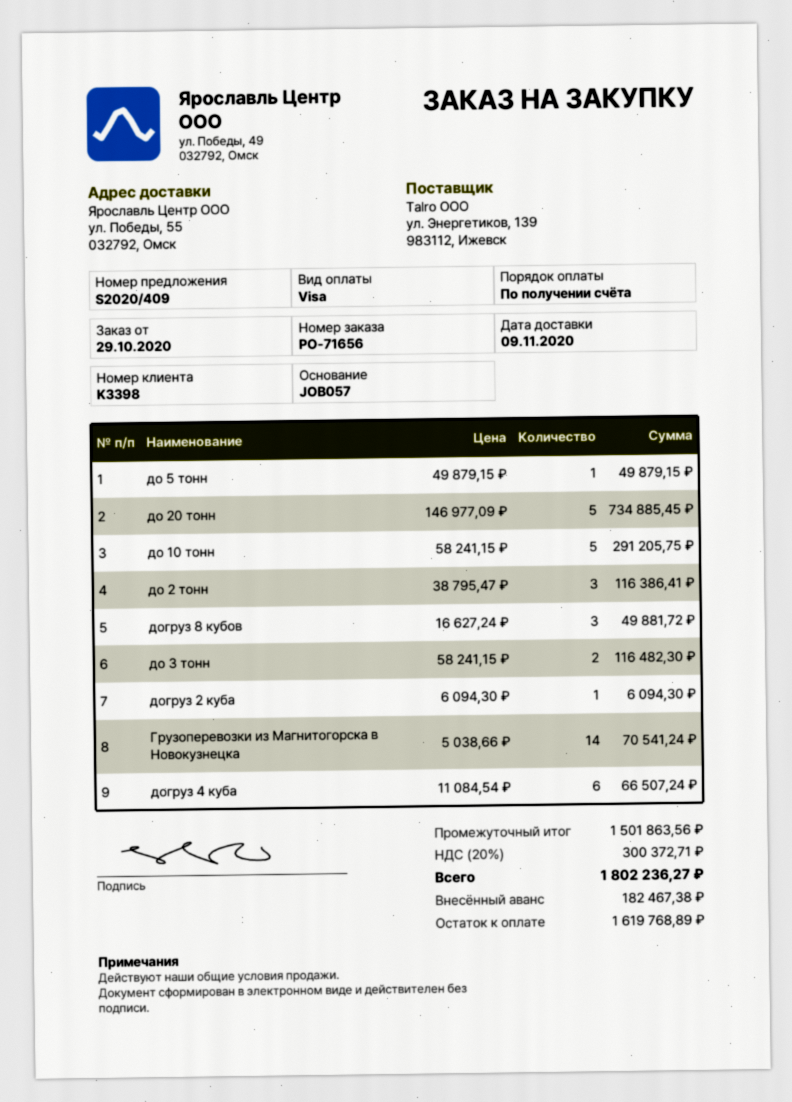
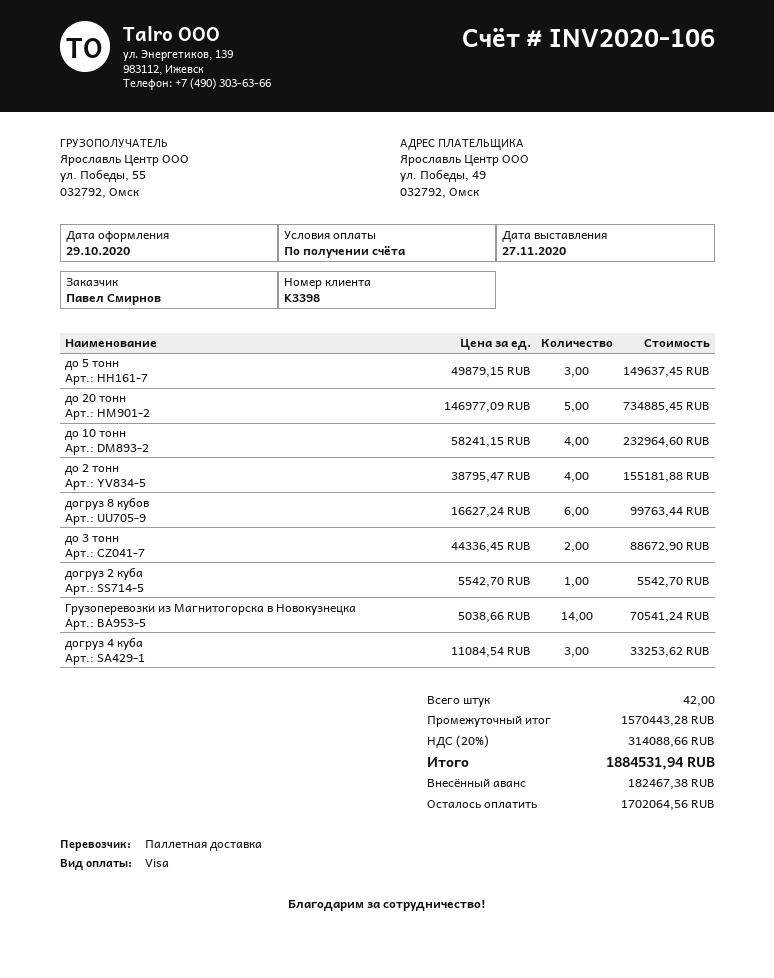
до 5 тонн: 1 x 49879.15 = 49879.15 -> 3 x 49879.15 = 149637.45
до 10 тонн: 5 x 58241.15 = 291205.75 -> 4 x 58241.15 = 232964.60
до 2 тонн: 3 x 38795.47 = 116386.41 -> 4 x 38795.47 = 155181.88
догруз 8 кубов: 3 x 16627.24 = 49881.72 -> 6 x 16627.24 = 99763.44
до 3 тонн: 2 x 58241.15 = 116482.30 -> 2 x 44336.45 = 88672.90
догруз 2 куба: 1 x 6094.30 = 6094.30 -> 1 x 5542.70 = 5542.70
догруз 4 куба: 6 x 11084.54 = 66507.24 -> 3 x 11084.54 = 33253.62
subtotal: 1501863.56 -> 1570443.28
tax: 20% = 300372.71 -> 20% = 314088.66
total: 1802236.27 -> 1884531.94
balance: 1619768.89 -> 1702064.56

